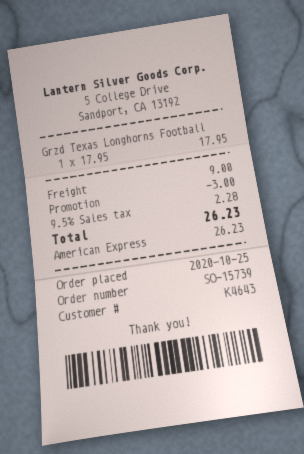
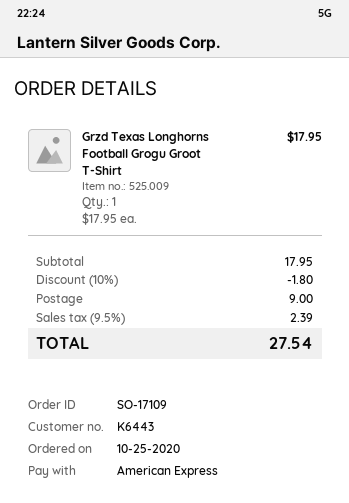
order number: SO-15739 -> SO-17109
customer number: K4643 -> K6443
discount: 3.00 -> 1.80
tax: 9.5% = 2.28 -> 9.5% = 2.39
total: 26.23 -> 27.54

